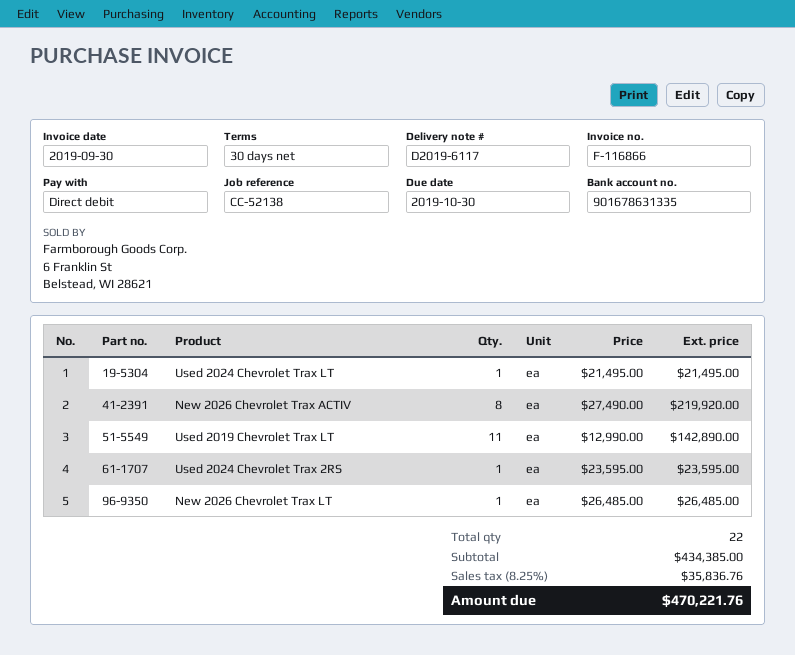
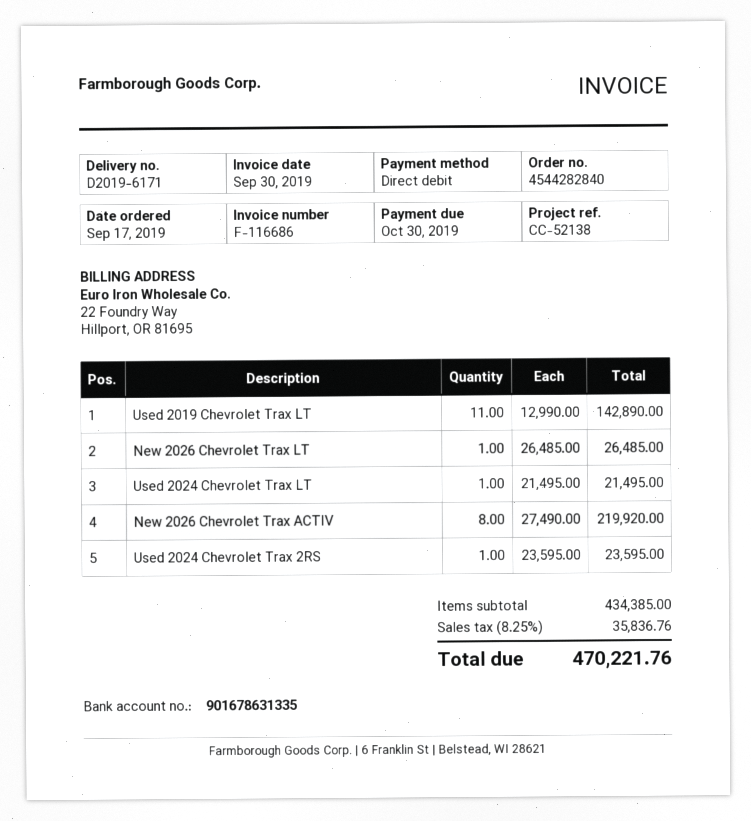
delivery note number: D2019-6117 -> D2019-6171
invoice number: F-116866 -> F-116686

